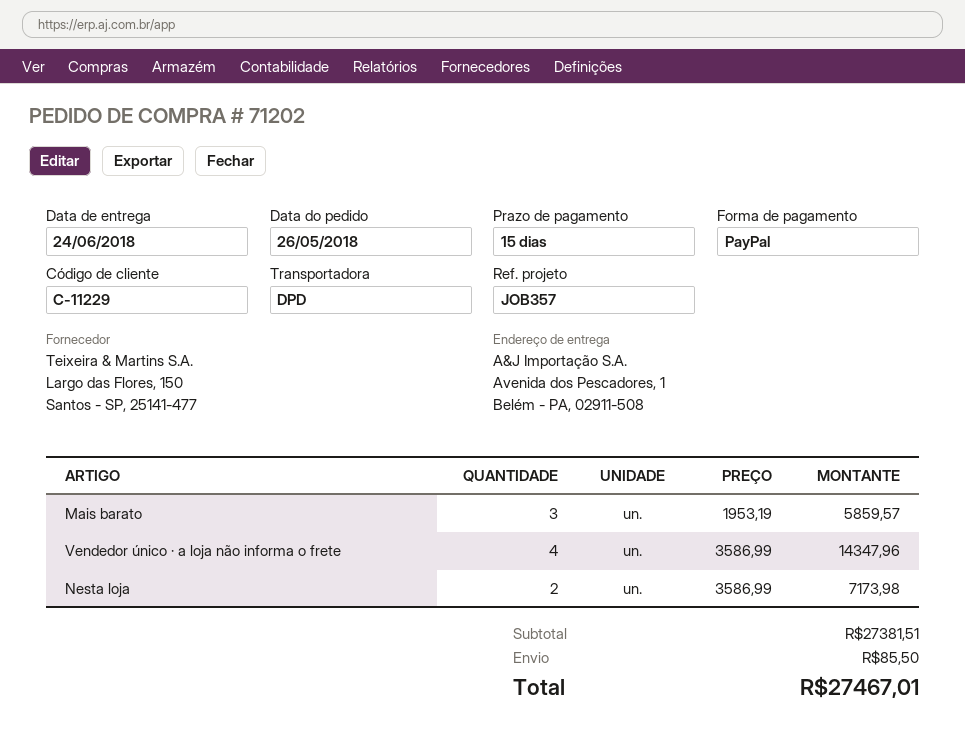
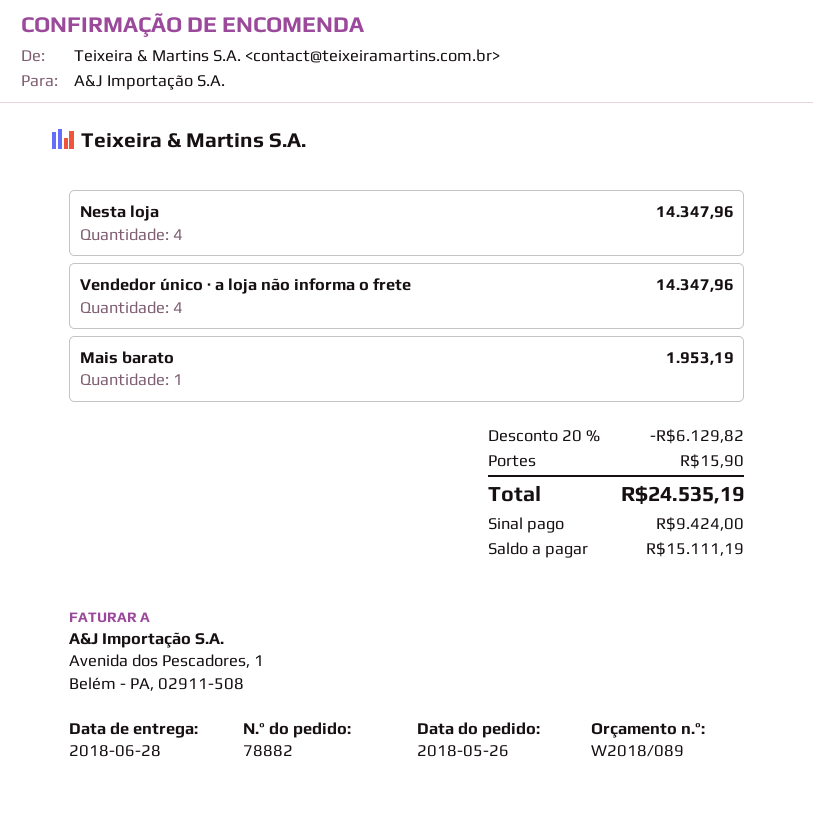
order number: 71202 -> 78882
delivery date: 2018-06-24 -> 2018-06-28
Mais barato: 3 for 5859.57 -> 1 for 1953.19
Nesta loja: 2 for 7173.98 -> 4 for 14347.96
discount: none -> 20% = 6129.82
shipping: 85.50 -> 15.90
total: 27467.01 -> 24535.19

